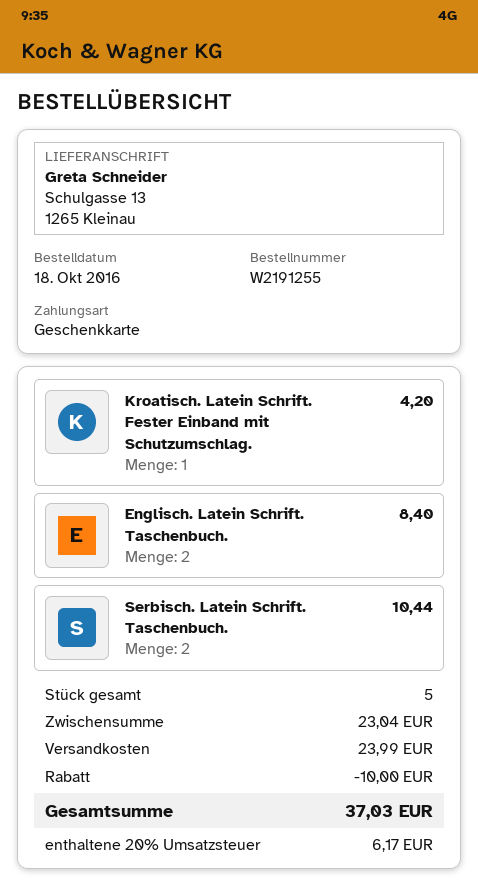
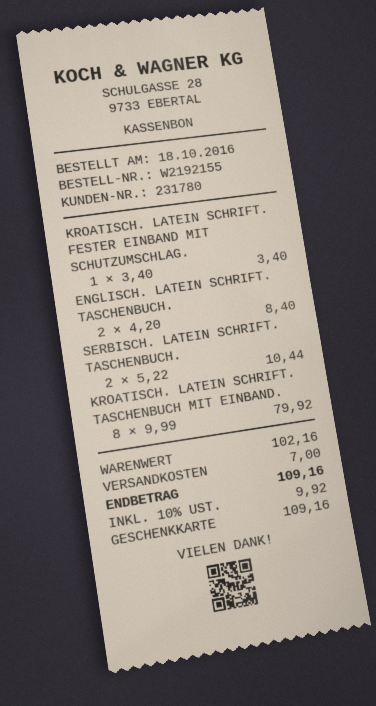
order number: W2191255 -> W2192155
Kroatisch. Latein Schrift. Fester Einband mit Schutzumschlag.: 1 for 4.20 -> 1 for 3.40
KROATISCH. LATEIN SCHRIFT. TASCHENBUCH MIT EINBAND.: none -> 8 for 79.92
subtotal: 23.04 -> 102.16
discount: 10.00 -> none
shipping: 23.99 -> 7.00
tax: 20% = 6.17 -> 10% = 9.92
total: 37.03 -> 109.16

